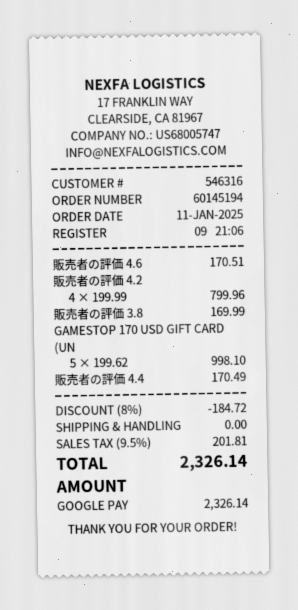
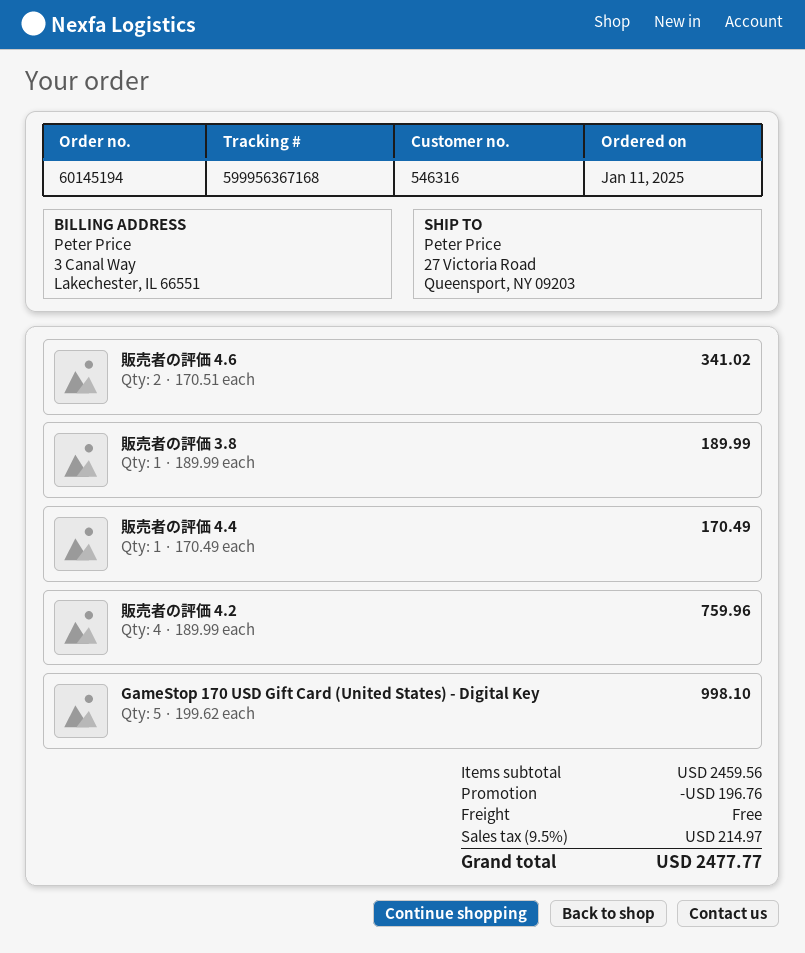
販売者の評価 4.6: 1 x 170.51 = 170.51 -> 2 x 170.51 = 341.02
販売者の評価 4.2: 4 x 199.99 = 799.96 -> 4 x 189.99 = 759.96
販売者の評価 3.8: 1 x 169.99 = 169.99 -> 1 x 189.99 = 189.99
discount: 184.72 -> 196.76
tax: 9.5% = 201.81 -> 9.5% = 214.97
total: 2326.14 -> 2477.77

